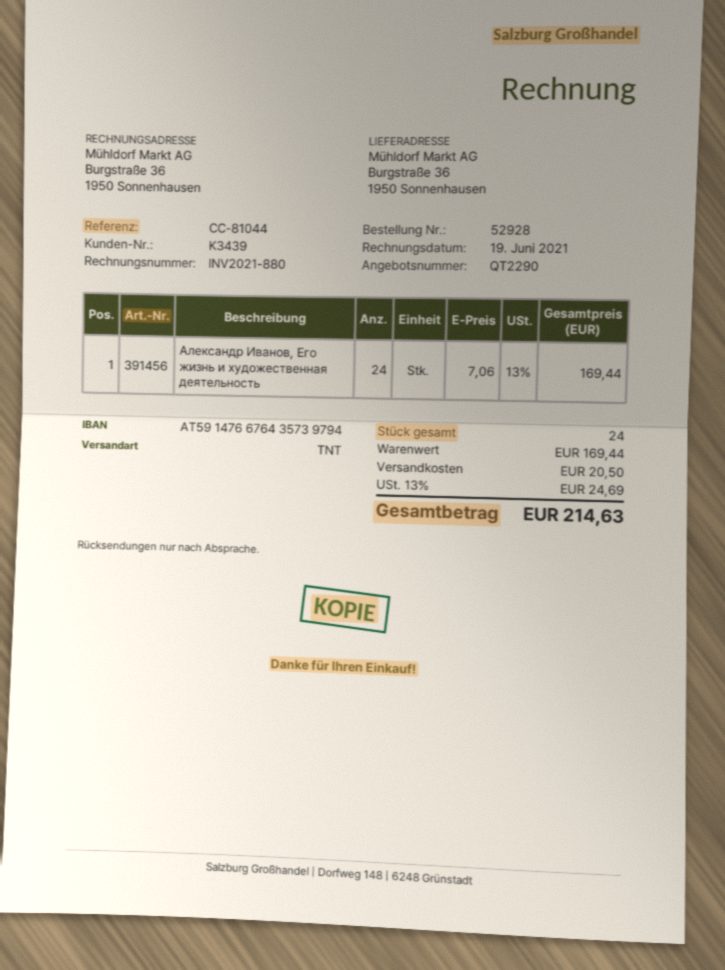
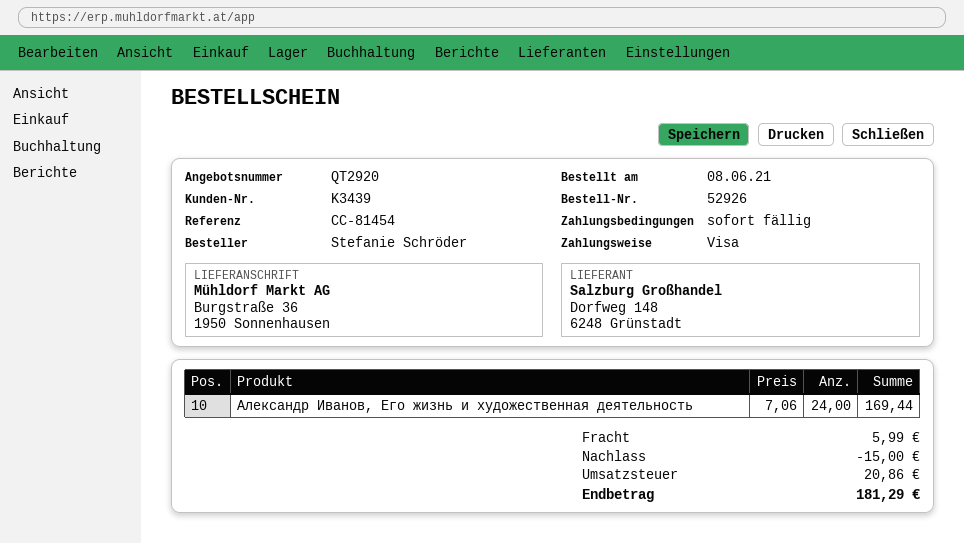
quote number: QT2290 -> QT2920
order number: 52928 -> 52926
reference: CC-81044 -> CC-81454
discount: none -> 15.00
shipping: 20.50 -> 5.99
tax: 24.69 -> 20.86
total: 214.63 -> 181.29

